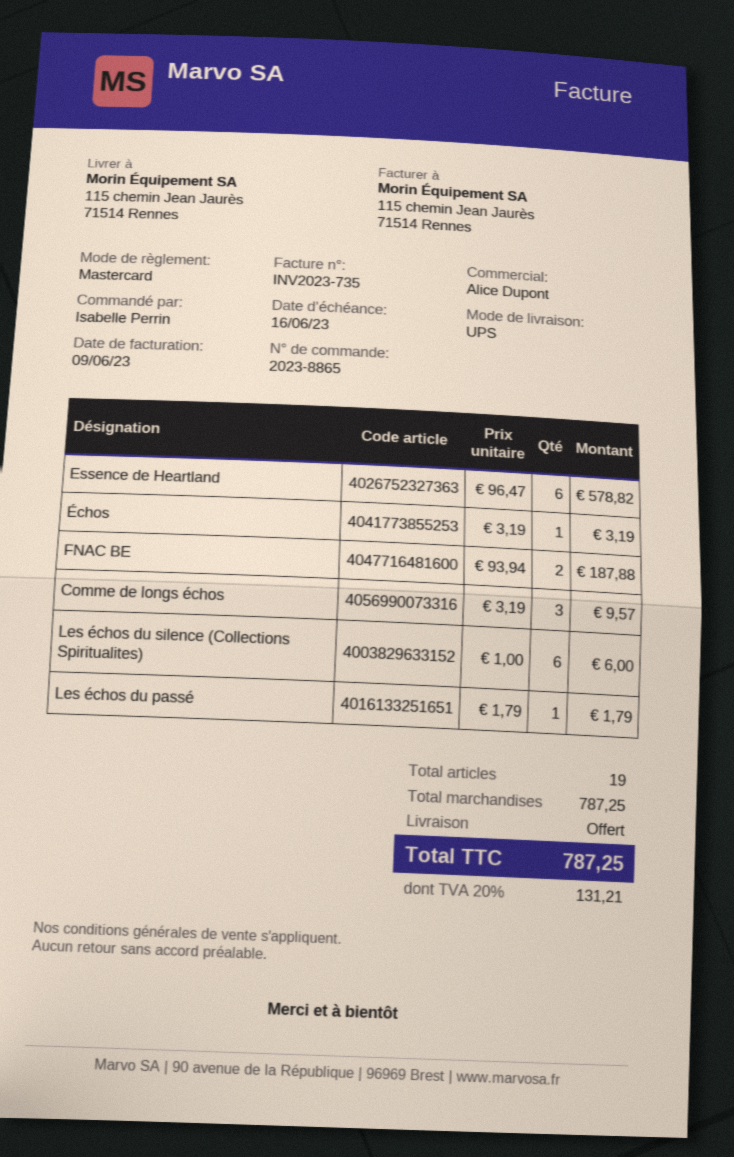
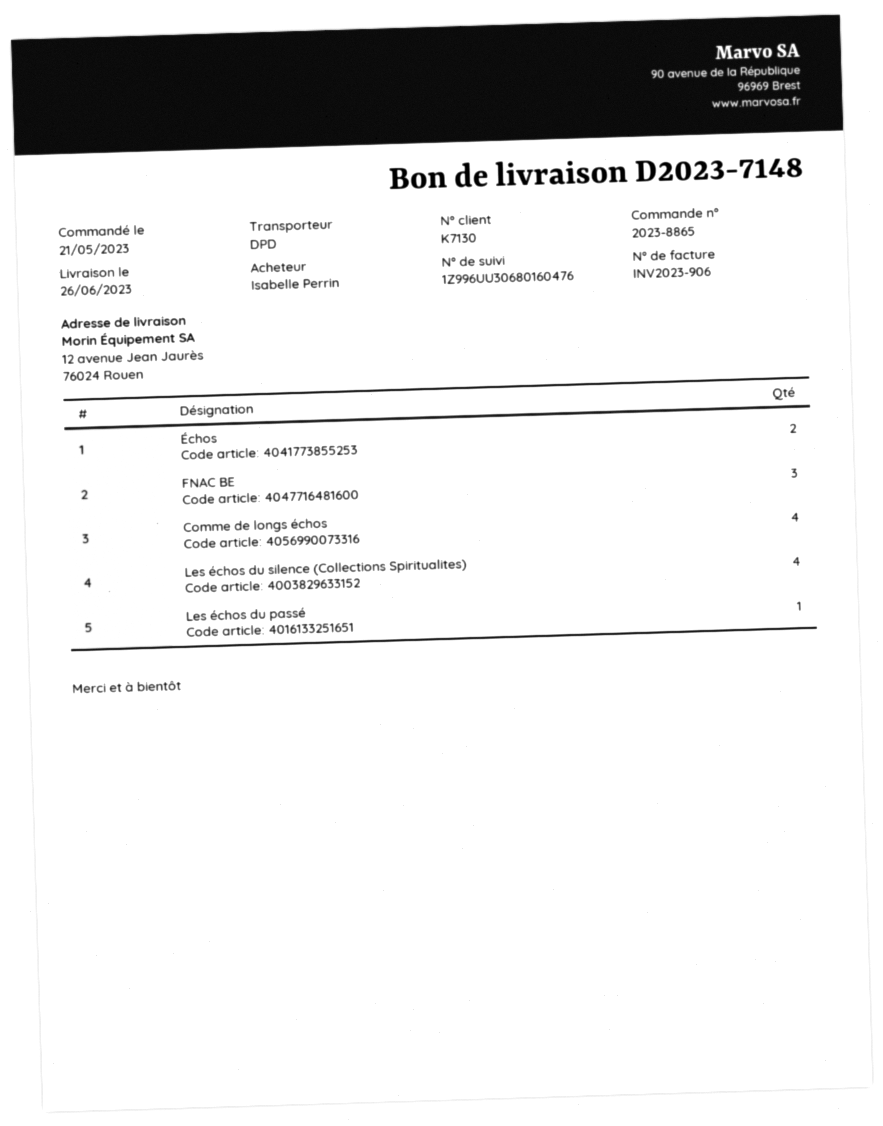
invoice number: INV2023-735 -> INV2023-906
shipping method: UPS -> DPD
ship to: 115 chemin Jean Jaurès, 71514 Rennes -> 12 avenue Jean Jaurès, 76024 Rouen
Essence de Heartland: 6 -> none
Échos: 1 -> 2
FNAC BE: 2 -> 3
Comme de longs échos: 3 -> 4
Les échos du silence (Collections Spiritualites): 6 -> 4

